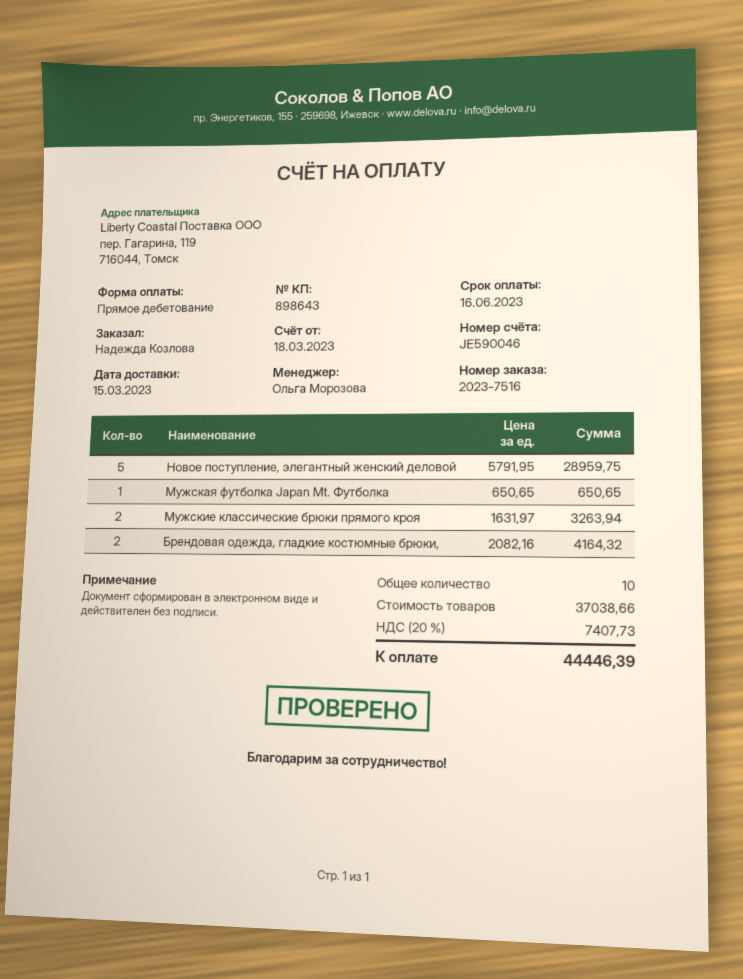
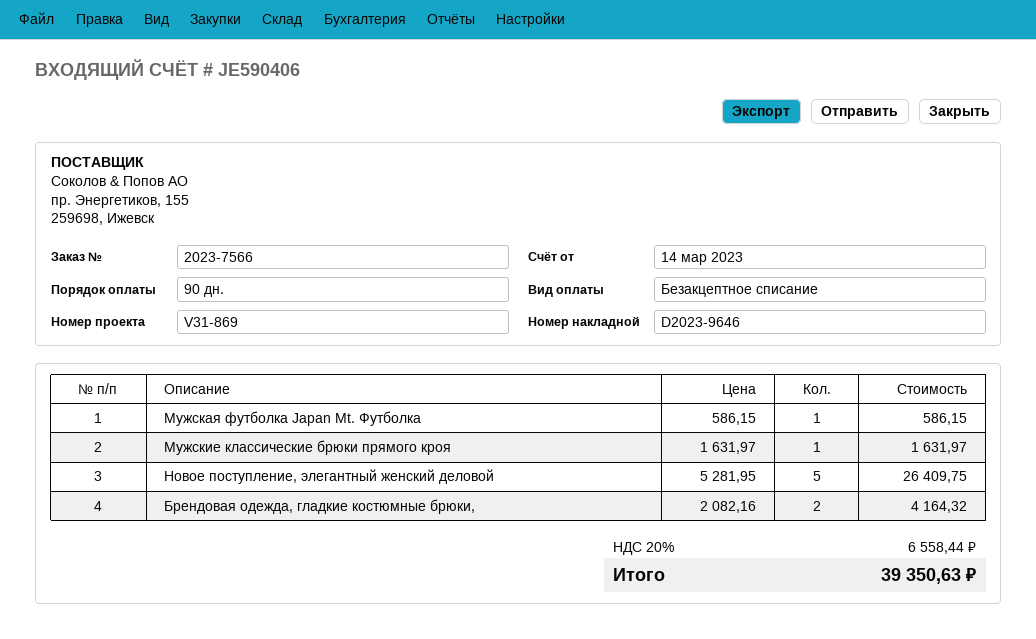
order number: 2023-7516 -> 2023-7566
invoice number: JE590046 -> JE590406
invoice date: 2023-03-18 -> 2023-03-14
Новое поступление, элегантный женский деловой: 5 x 5791.95 = 28959.75 -> 5 x 5281.95 = 26409.75
Мужская футболка Japan Mt. Футболка: 1 x 650.65 = 650.65 -> 1 x 586.15 = 586.15
Мужские классические брюки прямого кроя: 2 x 1631.97 = 3263.94 -> 1 x 1631.97 = 1631.97
tax: 20% = 7407.73 -> 20% = 6558.44
total: 44446.39 -> 39350.63

